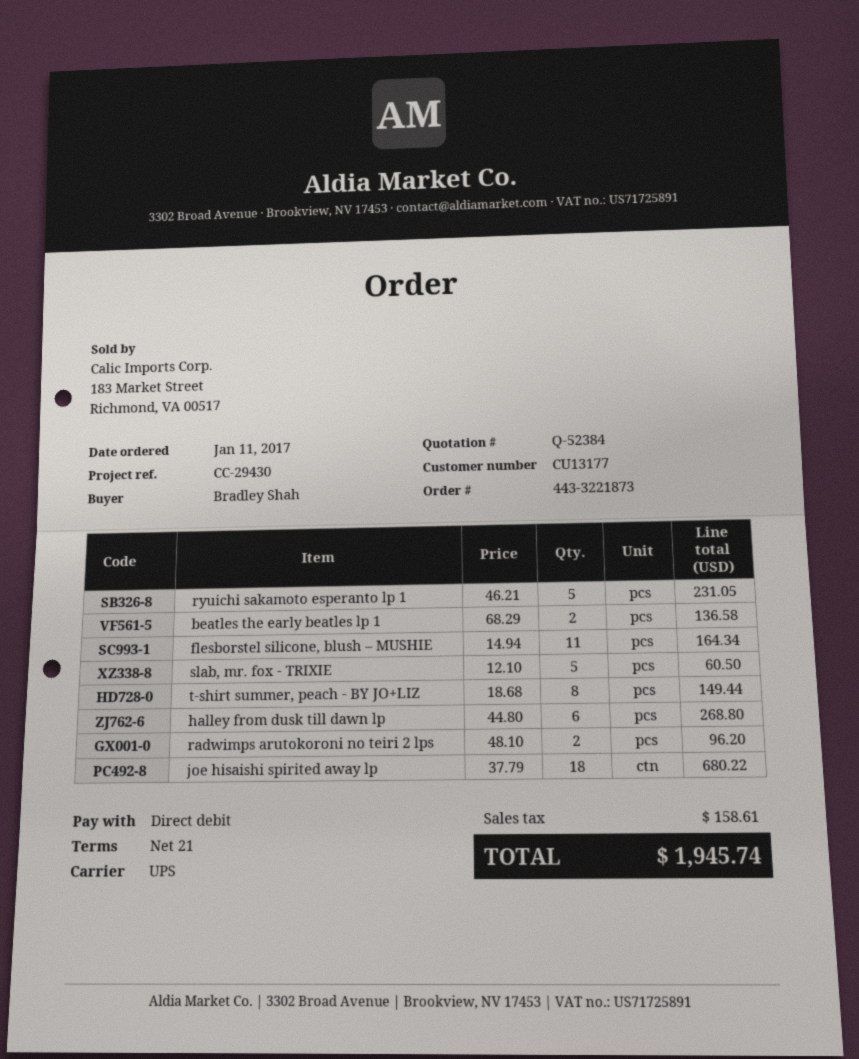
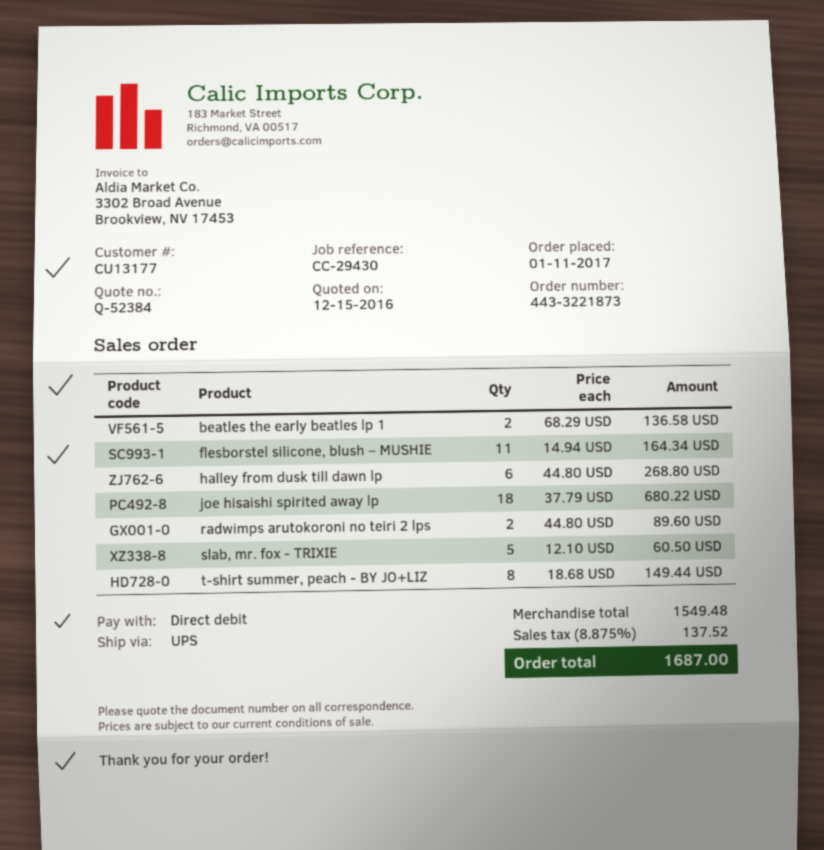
ryuichi sakamoto esperanto lp 1: 5 x 46.21 = 231.05 -> none
radwimps arutokoroni no teiri 2 lps: 2 x 48.10 = 96.20 -> 2 x 44.80 = 89.60
tax: 158.61 -> 137.52
total: 1945.74 -> 1687.00

